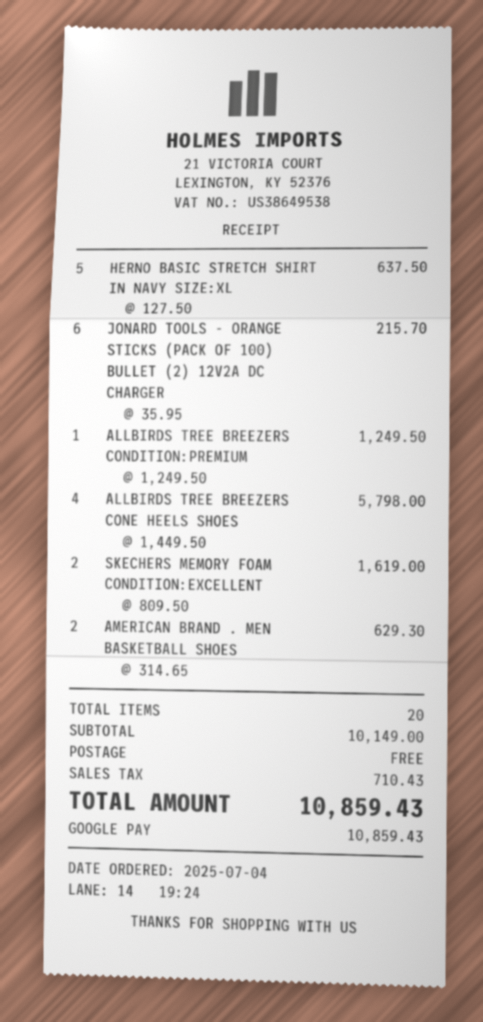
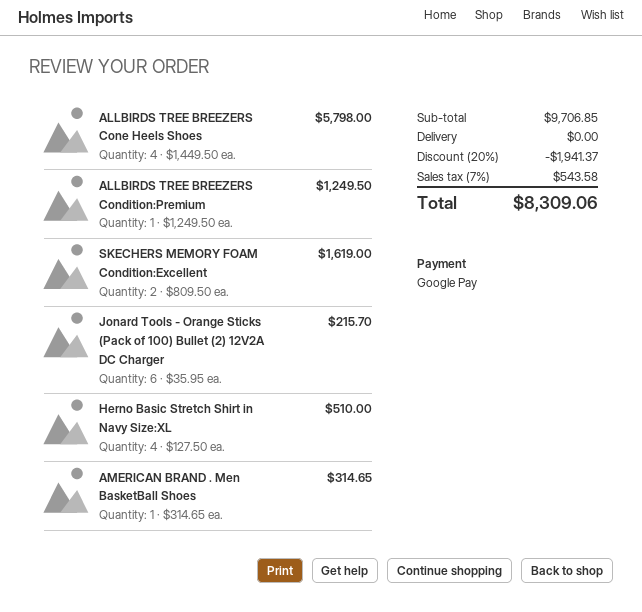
HERNO BASIC STRETCH SHIRT IN NAVY SIZE:XL: 5 x 127.50 = 637.50 -> 4 x 127.50 = 510.00
AMERICAN BRAND . MEN BASKETBALL SHOES: 2 x 314.65 = 629.30 -> 1 x 314.65 = 314.65
subtotal: 10149.00 -> 9706.85
discount: none -> 20% = 1941.37
tax: 710.43 -> 543.58
total: 10859.43 -> 8309.06

